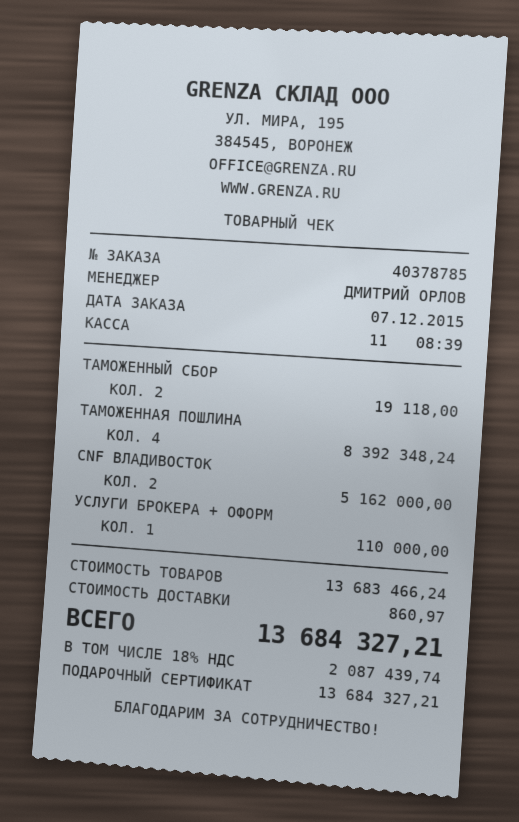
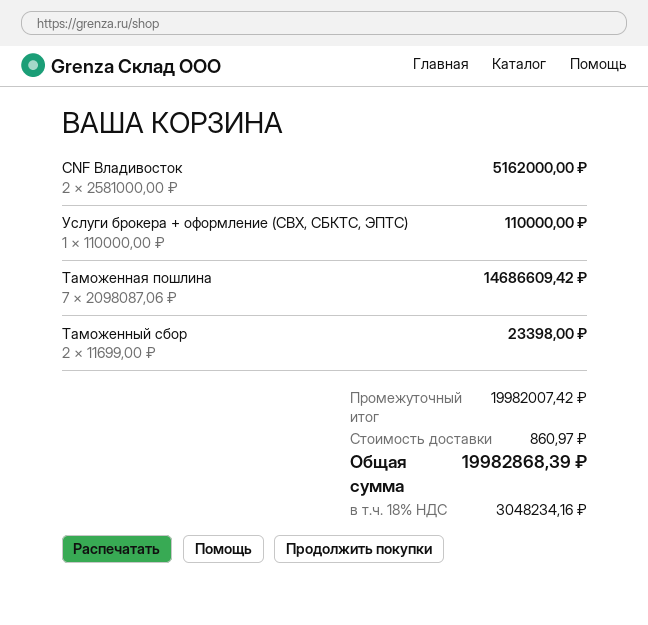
ТАМОЖЕННЫЙ СБОР: 2 for 19118.00 -> 2 for 23398.00
ТАМОЖЕННАЯ ПОШЛИНА: 4 for 8392348.24 -> 7 for 14686609.42
subtotal: 13683466.24 -> 19982007.42
tax: 18% = 2087439.74 -> 18% = 3048234.16
total: 13684327.21 -> 19982868.39

